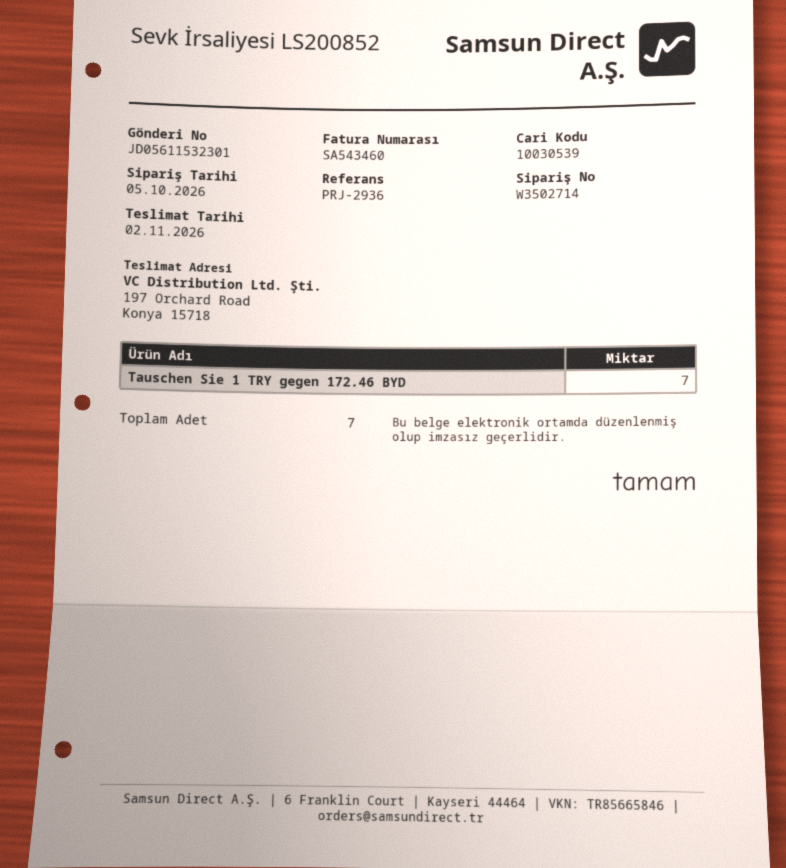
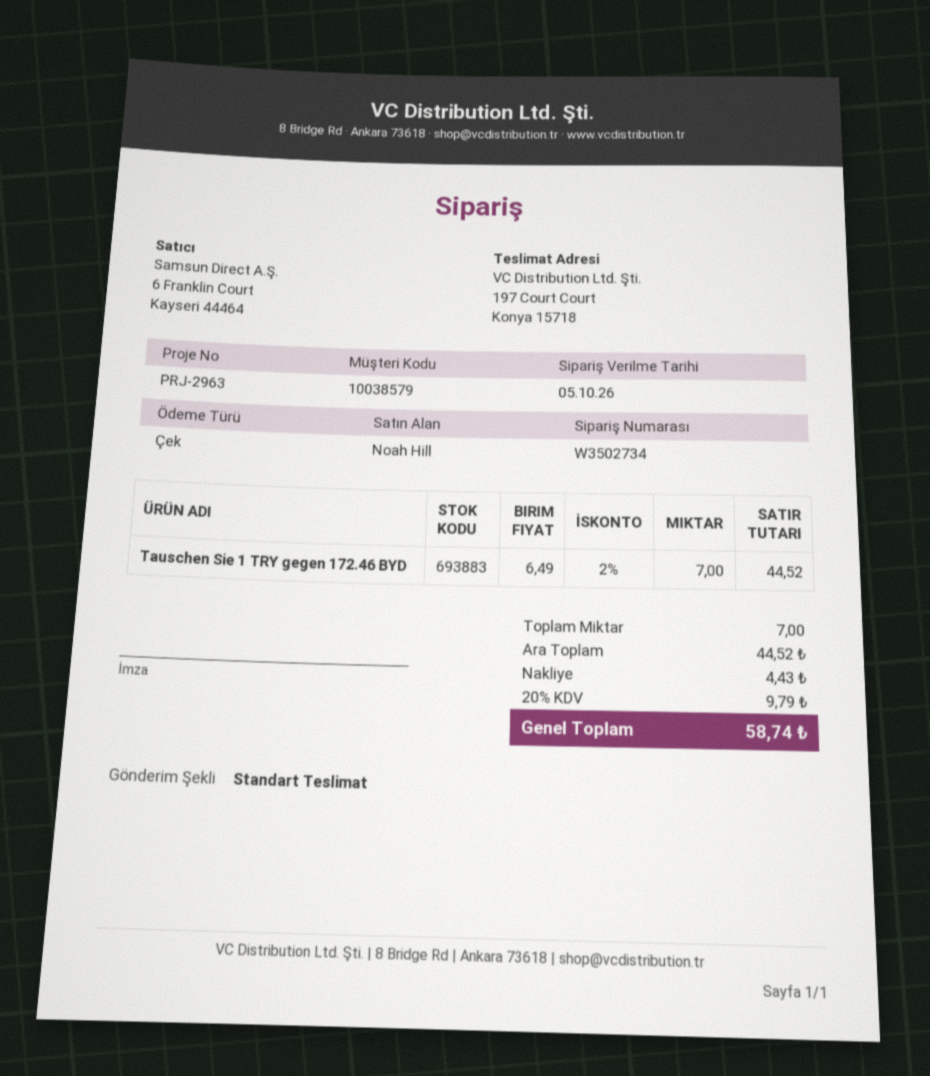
order number: W3502714 -> W3502734
customer number: 10030539 -> 10038579
reference: PRJ-2936 -> PRJ-2963
ship to: 197 Orchard Road, Konya 15718 -> 197 Court Court, Konya 15718

